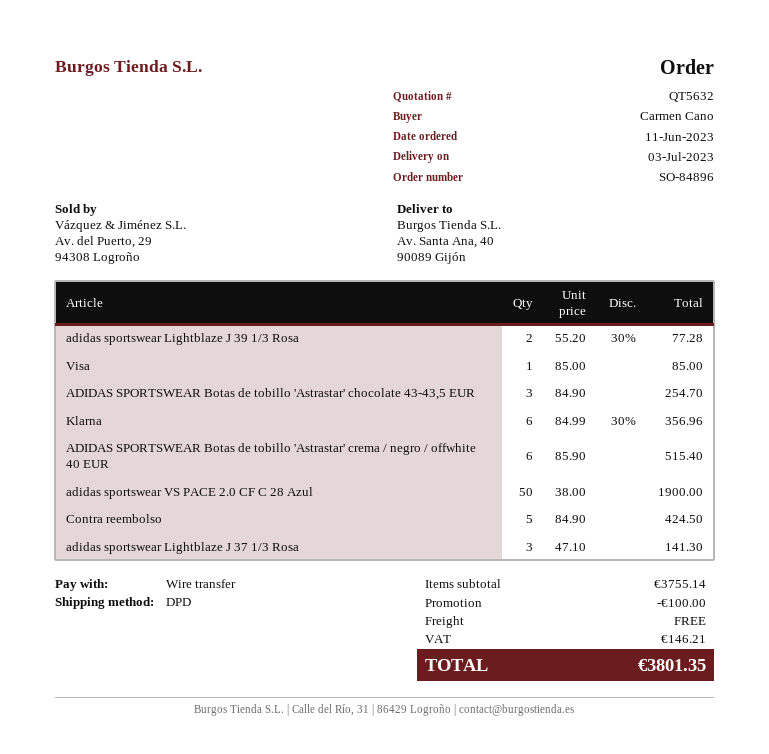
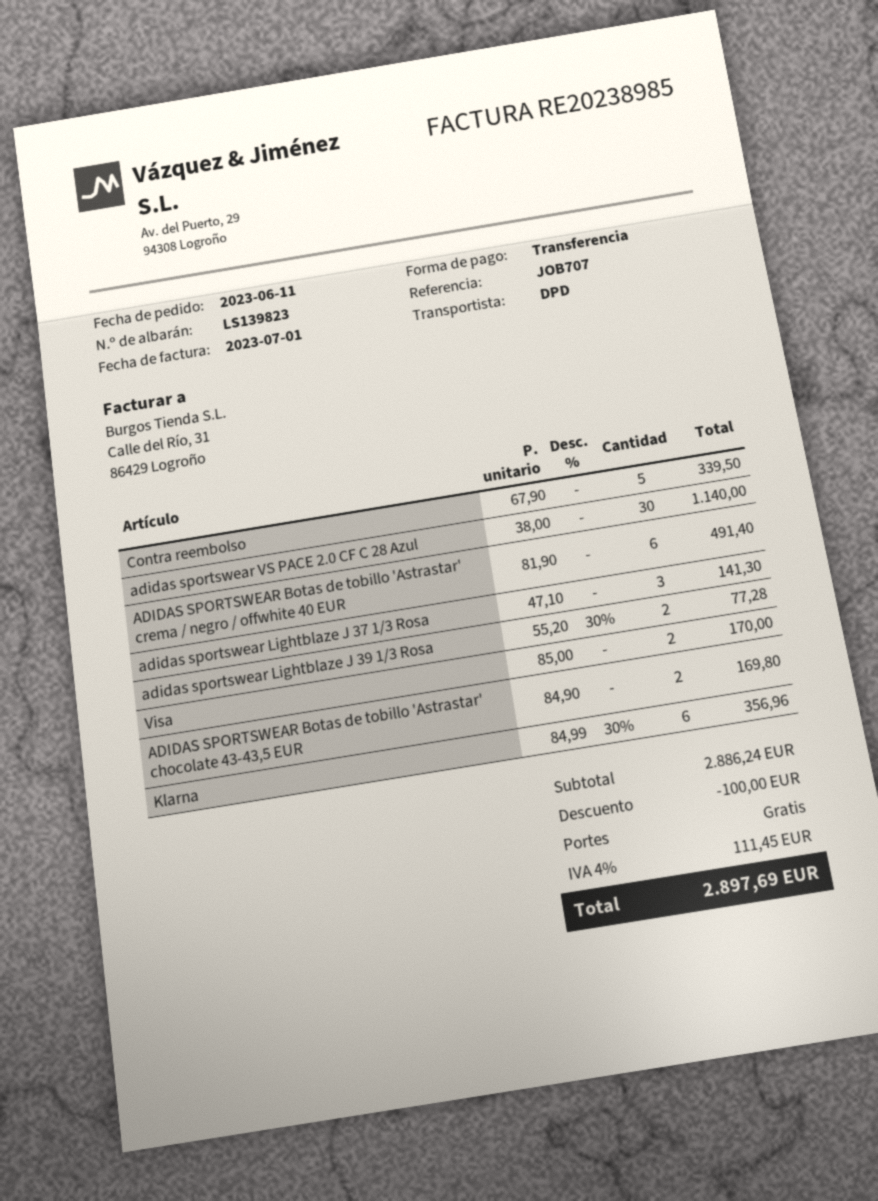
Visa: 1 x 85.00 = 85.00 -> 2 x 85.00 = 170.00
ADIDAS SPORTSWEAR Botas de tobillo 'Astrastar' chocolate 43-43,5 EUR: 3 x 84.90 = 254.70 -> 2 x 84.90 = 169.80
ADIDAS SPORTSWEAR Botas de tobillo 'Astrastar' crema / negro / offwhite 40 EUR: 6 x 85.90 = 515.40 -> 6 x 81.90 = 491.40
adidas sportswear VS PACE 2.0 CF C 28 Azul: 50 x 38.00 = 1900.00 -> 30 x 38.00 = 1140.00
Contra reembolso: 5 x 84.90 = 424.50 -> 5 x 67.90 = 339.50
subtotal: 3755.14 -> 2886.24
tax: 146.21 -> 111.45
total: 3801.35 -> 2897.69

